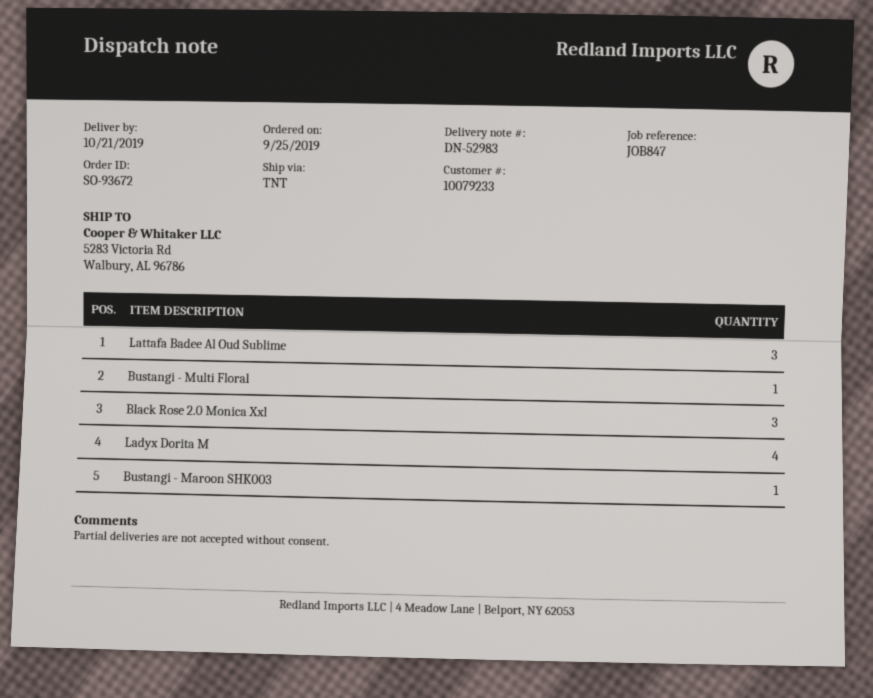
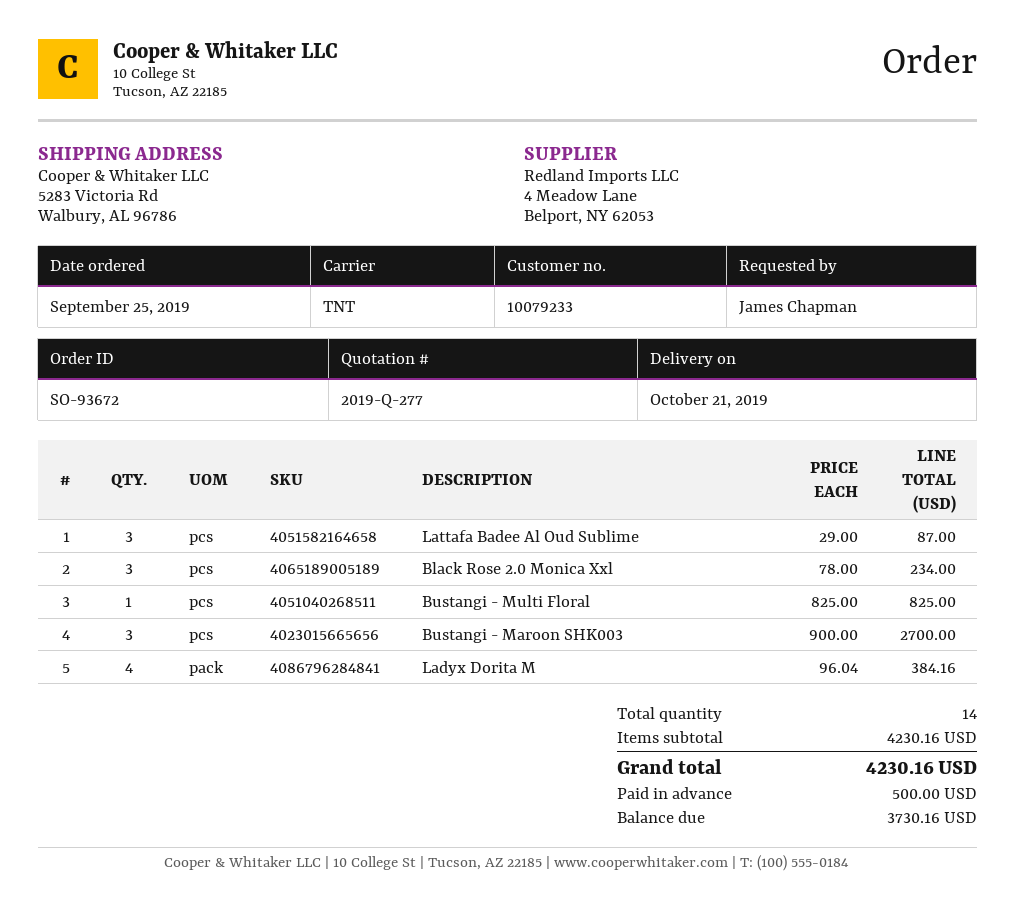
Bustangi - Maroon SHK003: 1 -> 3

